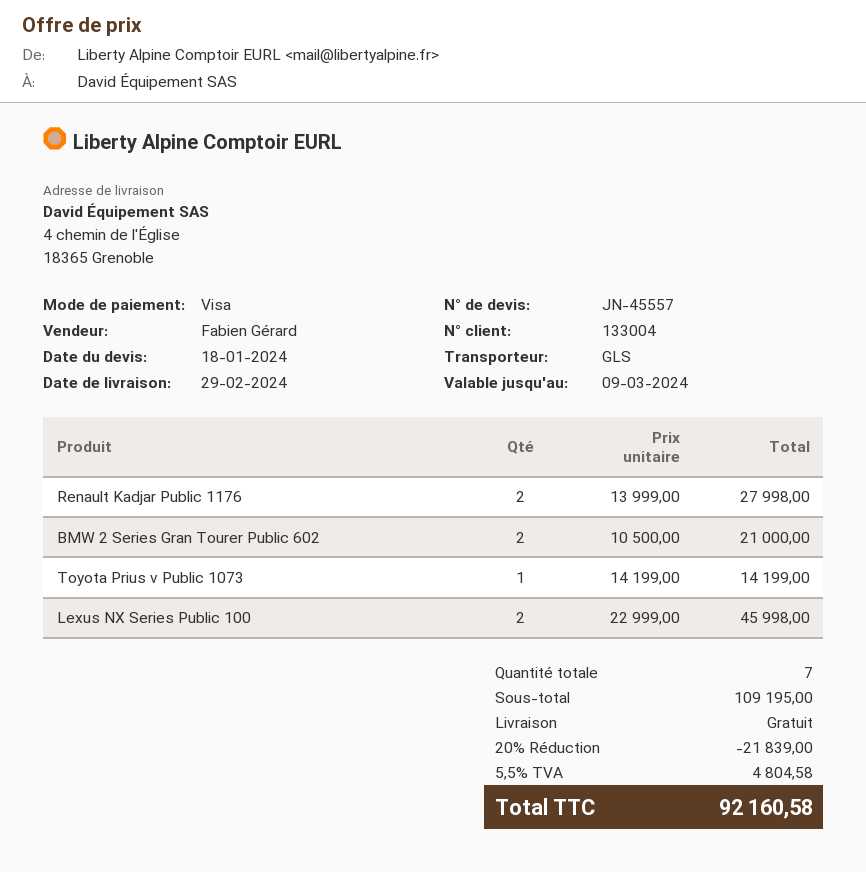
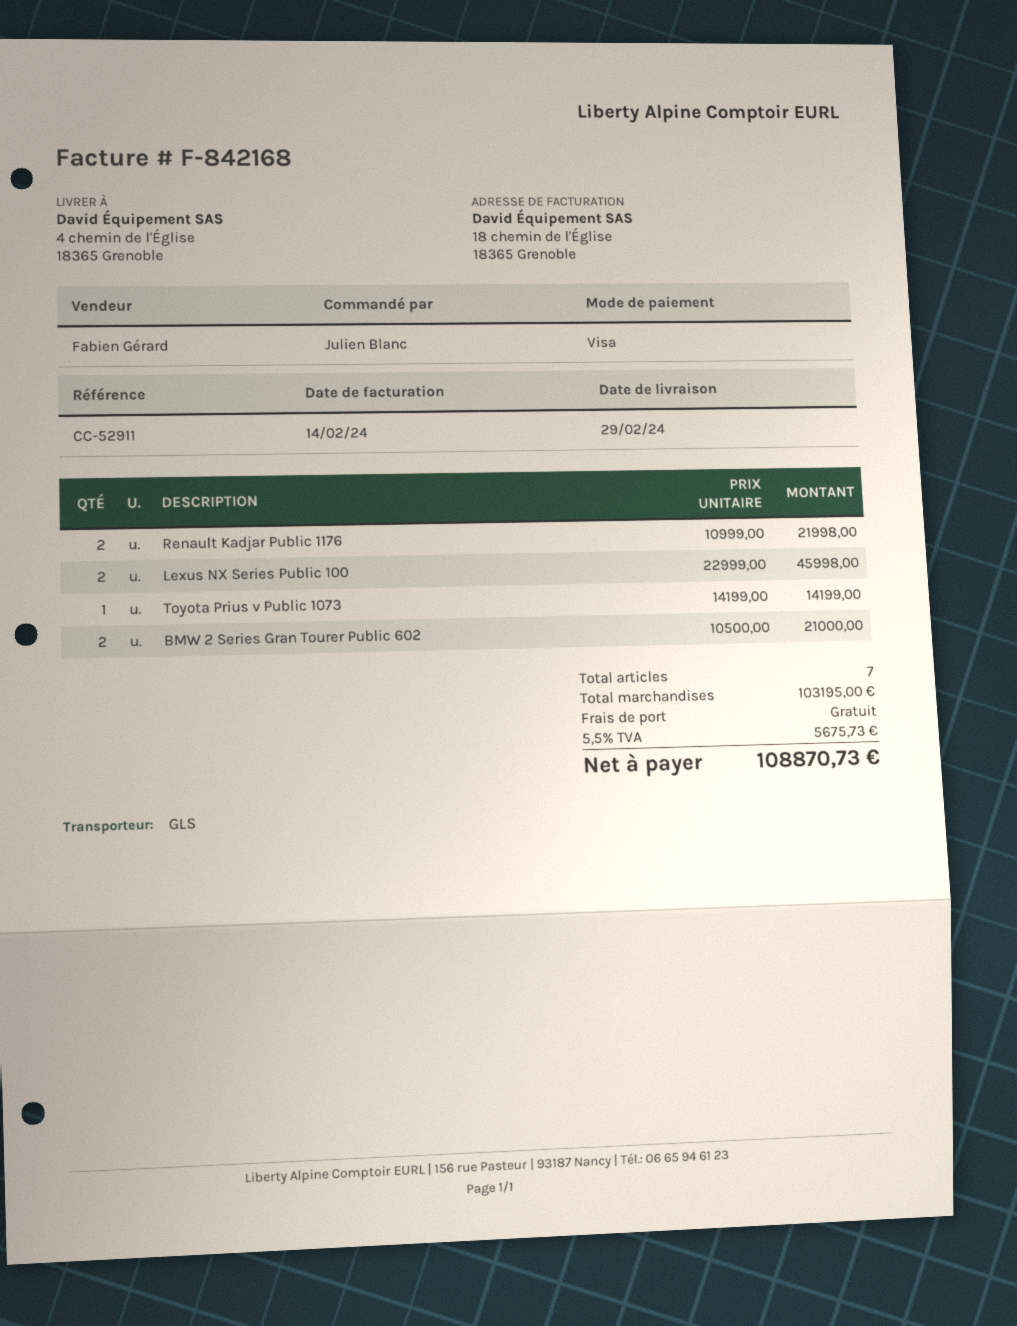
Renault Kadjar Public 1176: 2 x 13999.00 = 27998.00 -> 2 x 10999.00 = 21998.00
subtotal: 109195.00 -> 103195.00
discount: 20% = 21839.00 -> none
tax: 5.5% = 4804.58 -> 5.5% = 5675.73
total: 92160.58 -> 108870.73

